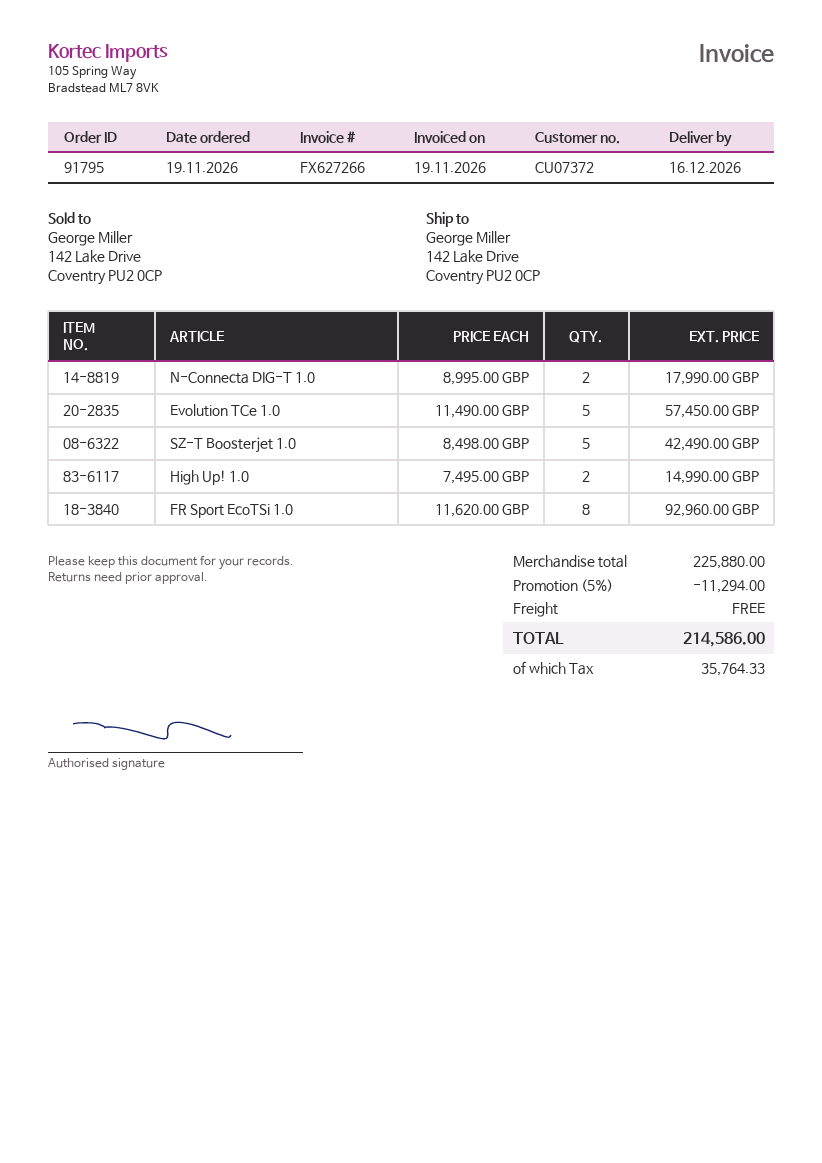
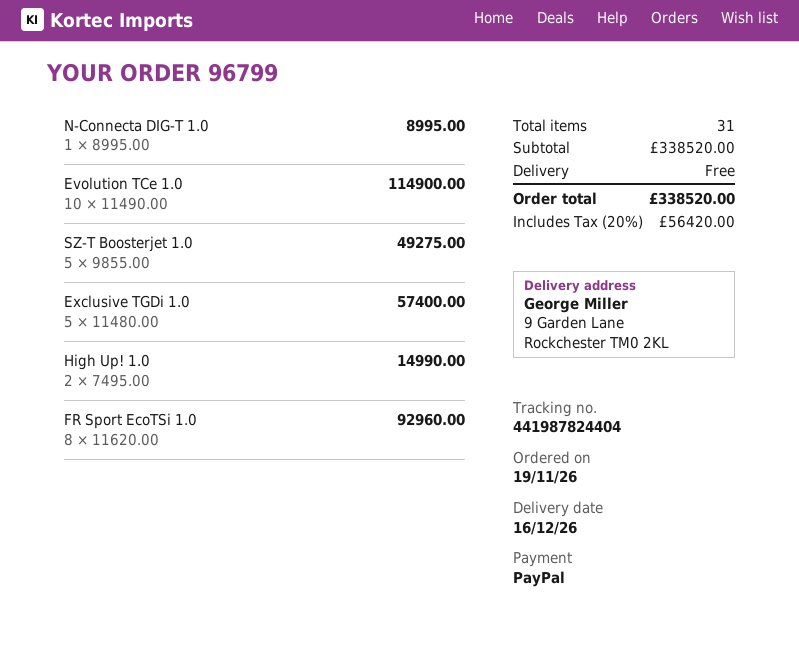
order number: 91795 -> 96799
ship to: 142 Lake Drive, Coventry PU2 0CP -> 9 Garden Lane, Rockchester TM0 2KL
N-Connecta DIG-T 1.0: 2 x 8995.00 = 17990.00 -> 1 x 8995.00 = 8995.00
Evolution TCe 1.0: 5 x 11490.00 = 57450.00 -> 10 x 11490.00 = 114900.00
SZ-T Boosterjet 1.0: 5 x 8498.00 = 42490.00 -> 5 x 9855.00 = 49275.00
Exclusive TGDi 1.0: none -> 5 x 11480.00 = 57400.00
subtotal: 225880.00 -> 338520.00
discount: 5% = 11294.00 -> none
tax: 35764.33 -> 56420.00
total: 214586.00 -> 338520.00

